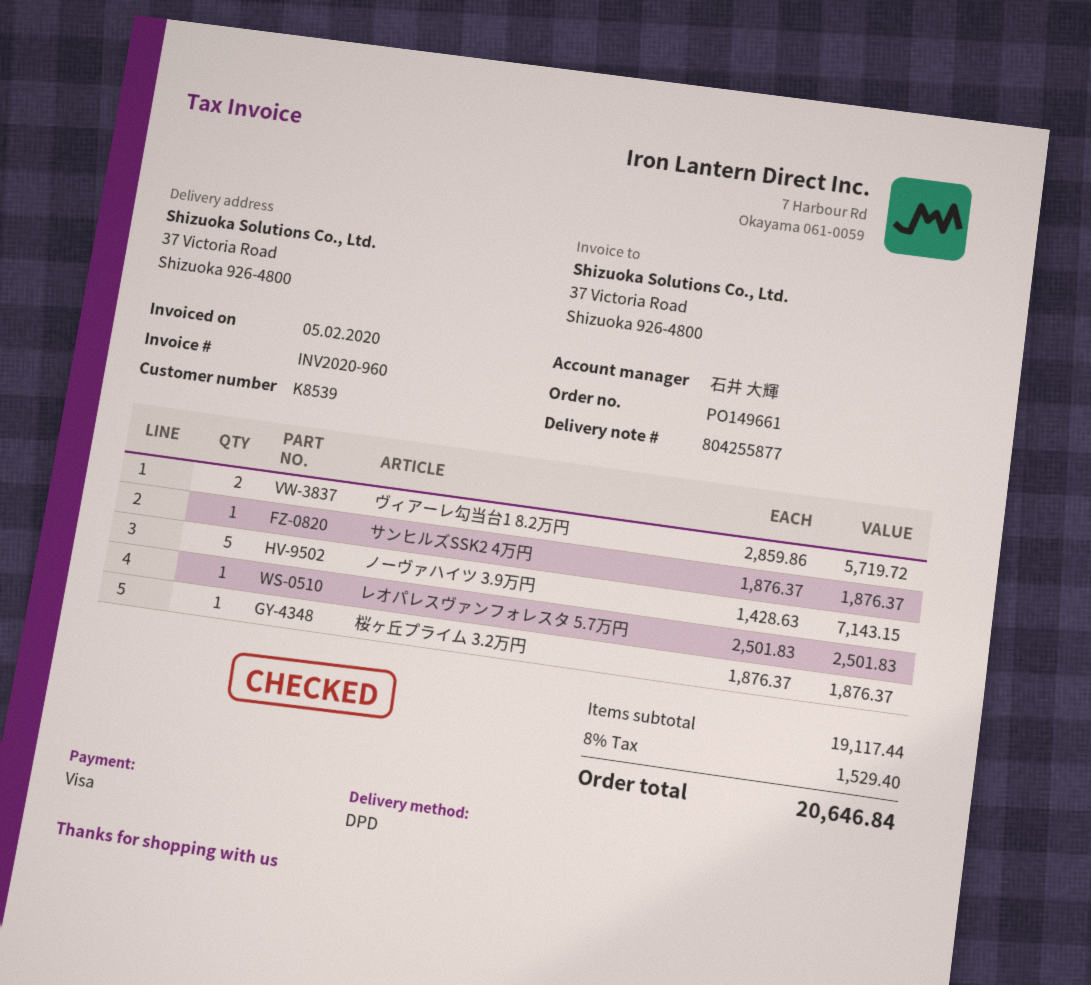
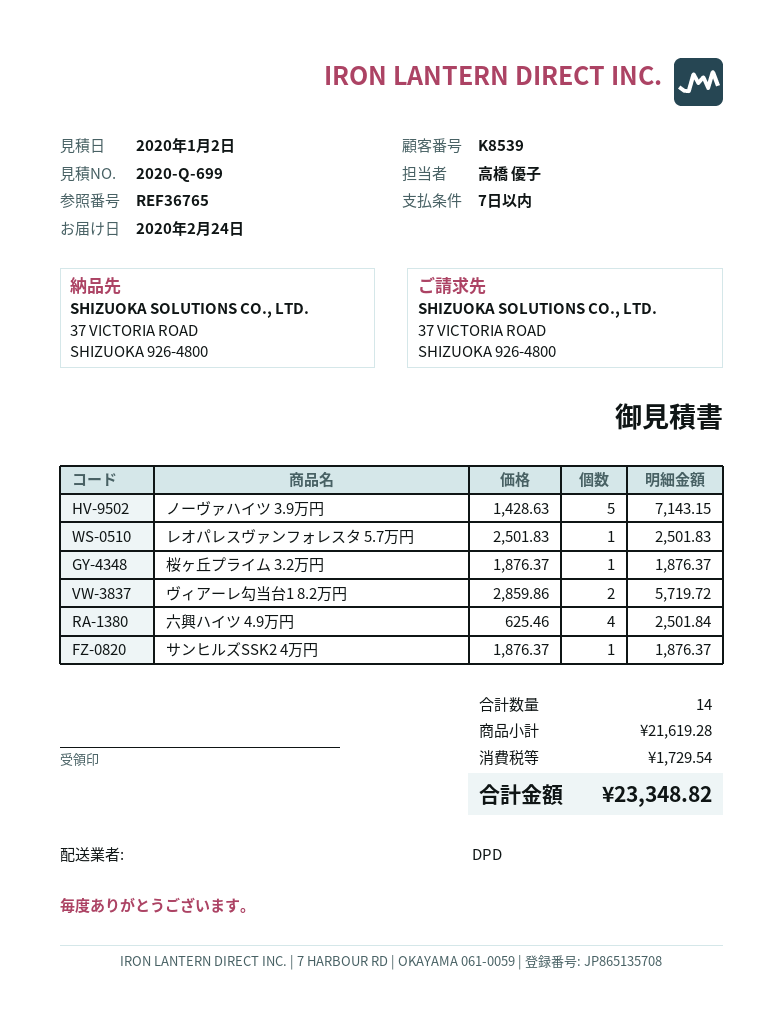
sales rep: 石井 大輝 -> 高橋 優子
六興ハイツ 4.9万円: none -> 4 x 625.46 = 2501.84
subtotal: 19117.44 -> 21619.28
tax: 1529.40 -> 1729.54
total: 20646.84 -> 23348.82

